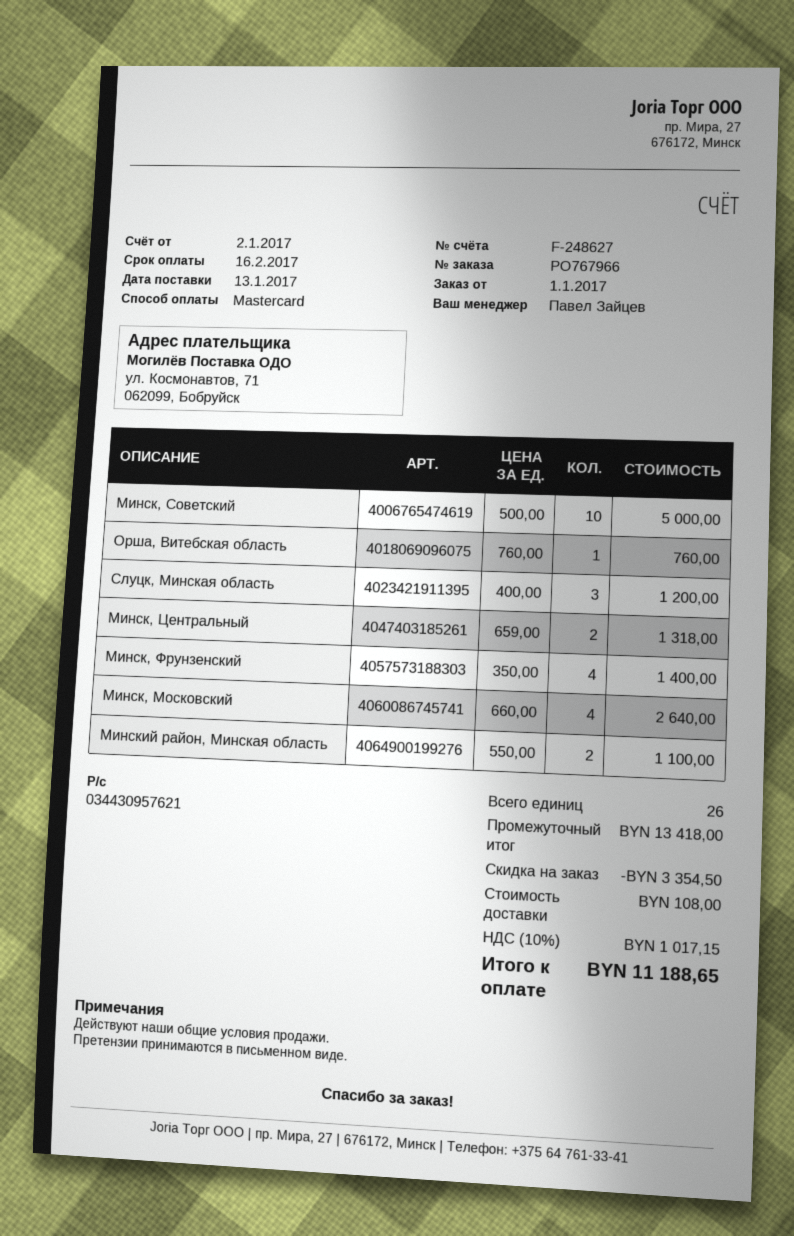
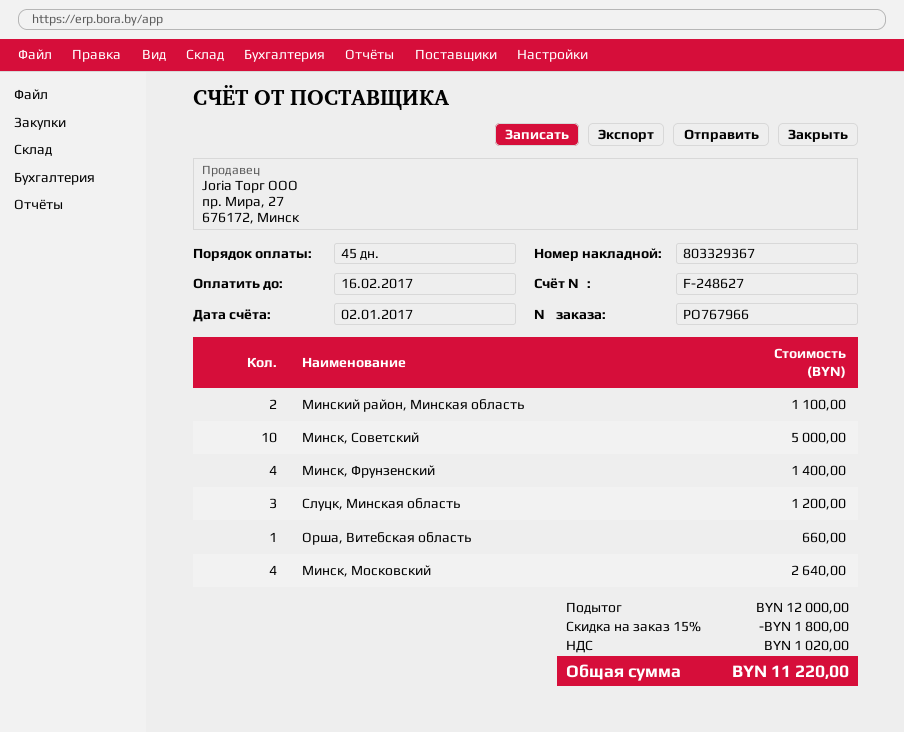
Орша, Витебская область: 1 for 760.00 -> 1 for 660.00
Минск, Центральный: 2 for 1318.00 -> none
subtotal: 13418.00 -> 12000.00
discount: 3354.50 -> 1800.00
shipping: 108.00 -> none
tax: 1017.15 -> 1020.00
total: 11188.65 -> 11220.00

